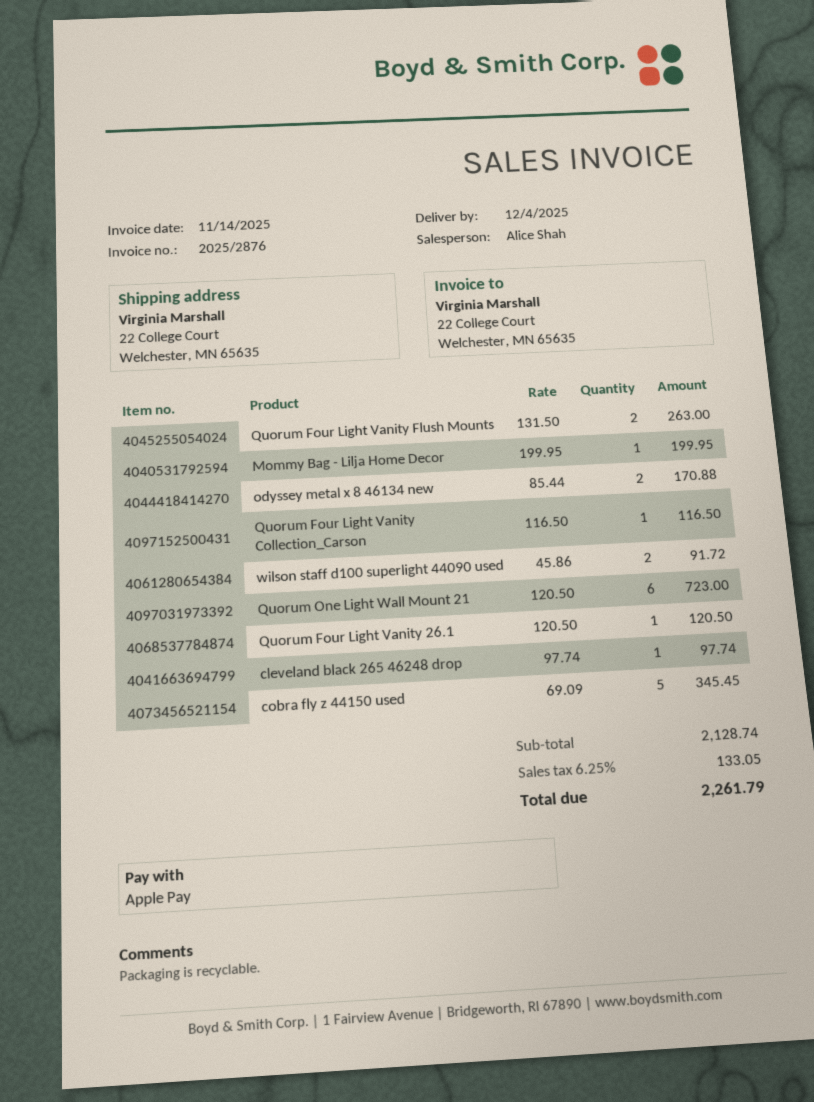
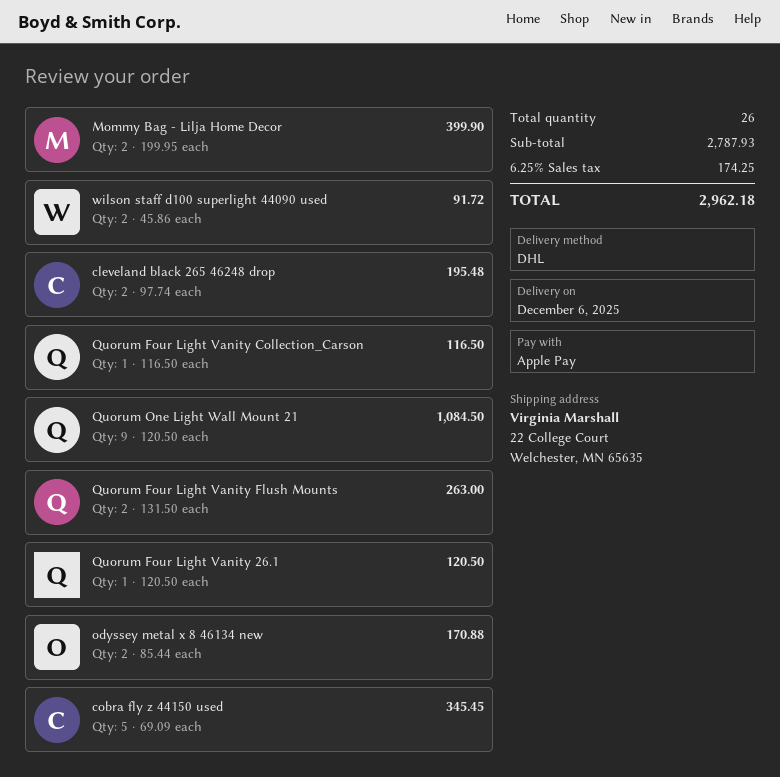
delivery date: 2025-12-04 -> 2025-12-06
Mommy Bag - Lilja Home Decor: 1 x 199.95 = 199.95 -> 2 x 199.95 = 399.90
Quorum One Light Wall Mount 21: 6 x 120.50 = 723.00 -> 9 x 120.50 = 1084.50
cleveland black 265 46248 drop: 1 x 97.74 = 97.74 -> 2 x 97.74 = 195.48
subtotal: 2128.74 -> 2787.93
tax: 6.25% = 133.05 -> 6.25% = 174.25
total: 2261.79 -> 2962.18

